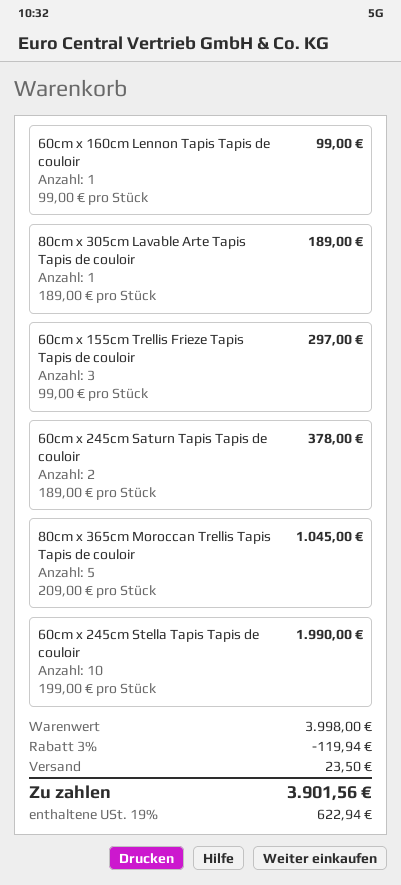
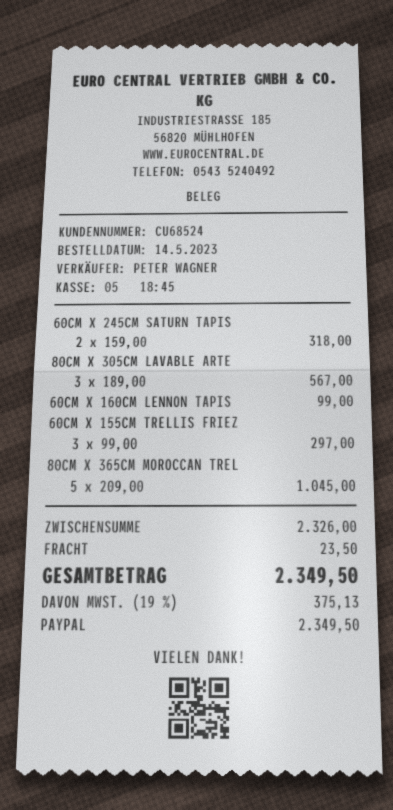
80cm x 305cm Lavable Arte Tapis Tapis de couloir: 1 x 189.00 = 189.00 -> 3 x 189.00 = 567.00
60cm x 245cm Saturn Tapis Tapis de couloir: 2 x 189.00 = 378.00 -> 2 x 159.00 = 318.00
60cm x 245cm Stella Tapis Tapis de couloir: 10 x 199.00 = 1990.00 -> none
subtotal: 3998.00 -> 2326.00
discount: 3% = 119.94 -> none
tax: 19% = 622.94 -> 19% = 375.13
total: 3901.56 -> 2349.50

